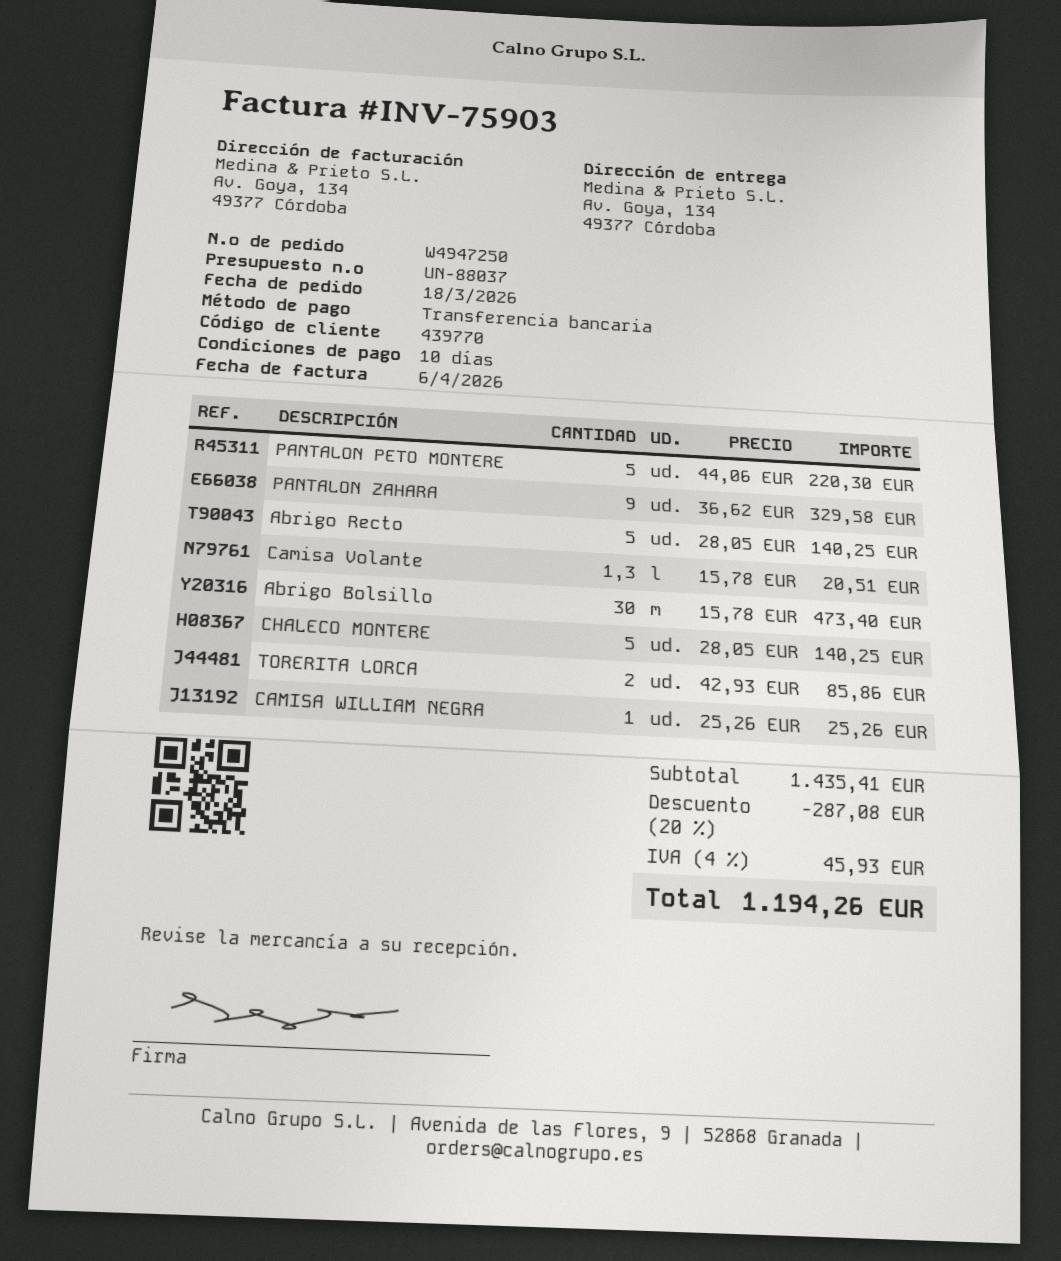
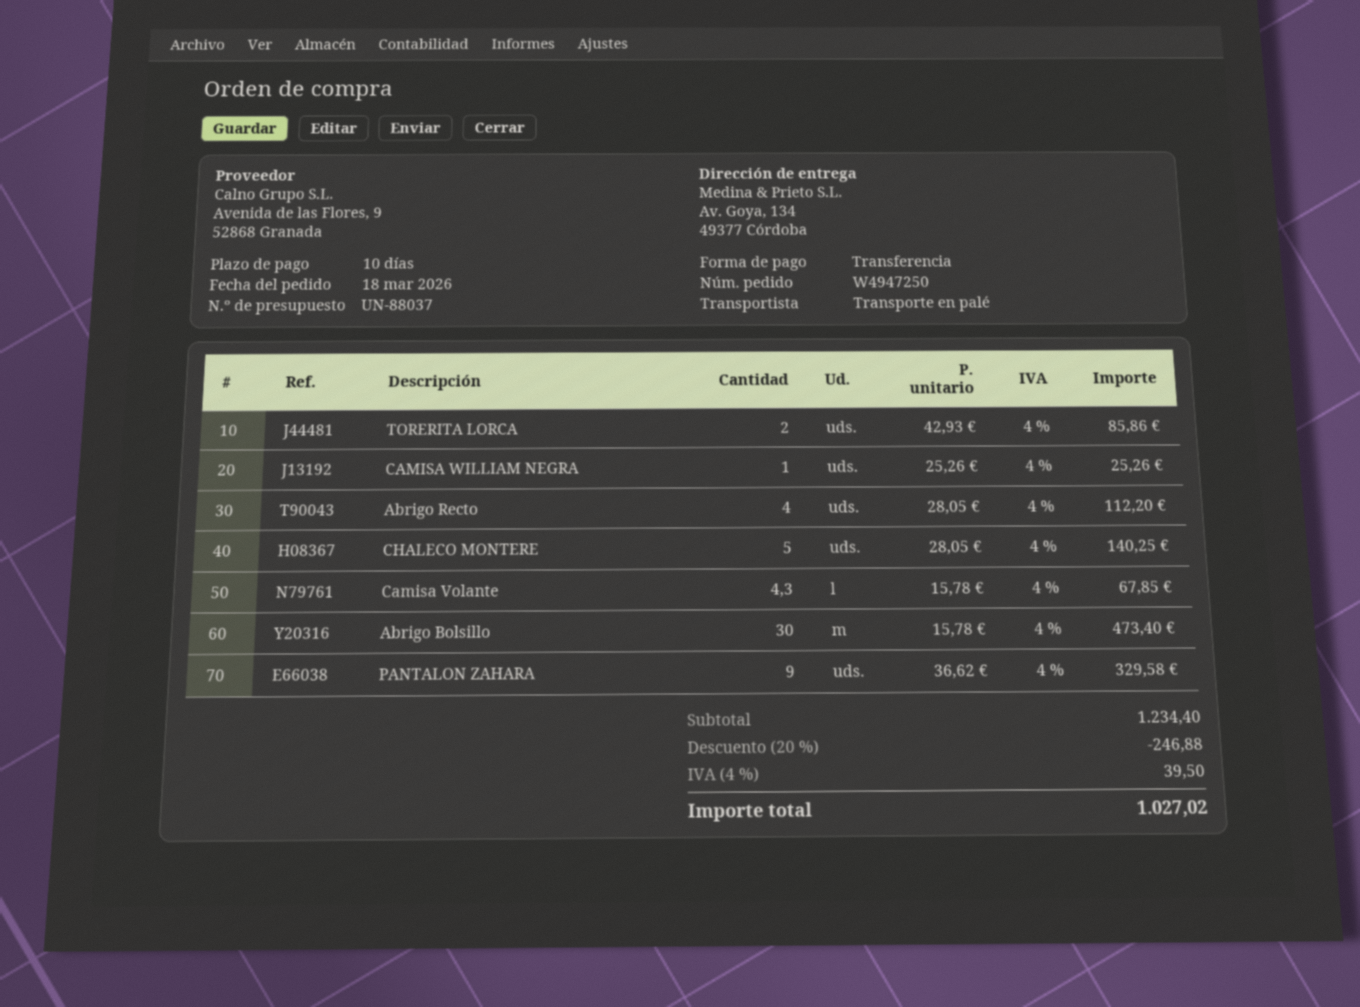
PANTALON PETO MONTERE: 5 x 44.06 = 220.30 -> none
Abrigo Recto: 5 x 28.05 = 140.25 -> 4 x 28.05 = 112.20
Camisa Volante: 1.3 x 15.78 = 20.51 -> 4.3 x 15.78 = 67.85
subtotal: 1435.41 -> 1234.40
discount: 20% = 287.08 -> 20% = 246.88
tax: 4% = 45.93 -> 4% = 39.50
total: 1194.26 -> 1027.02

